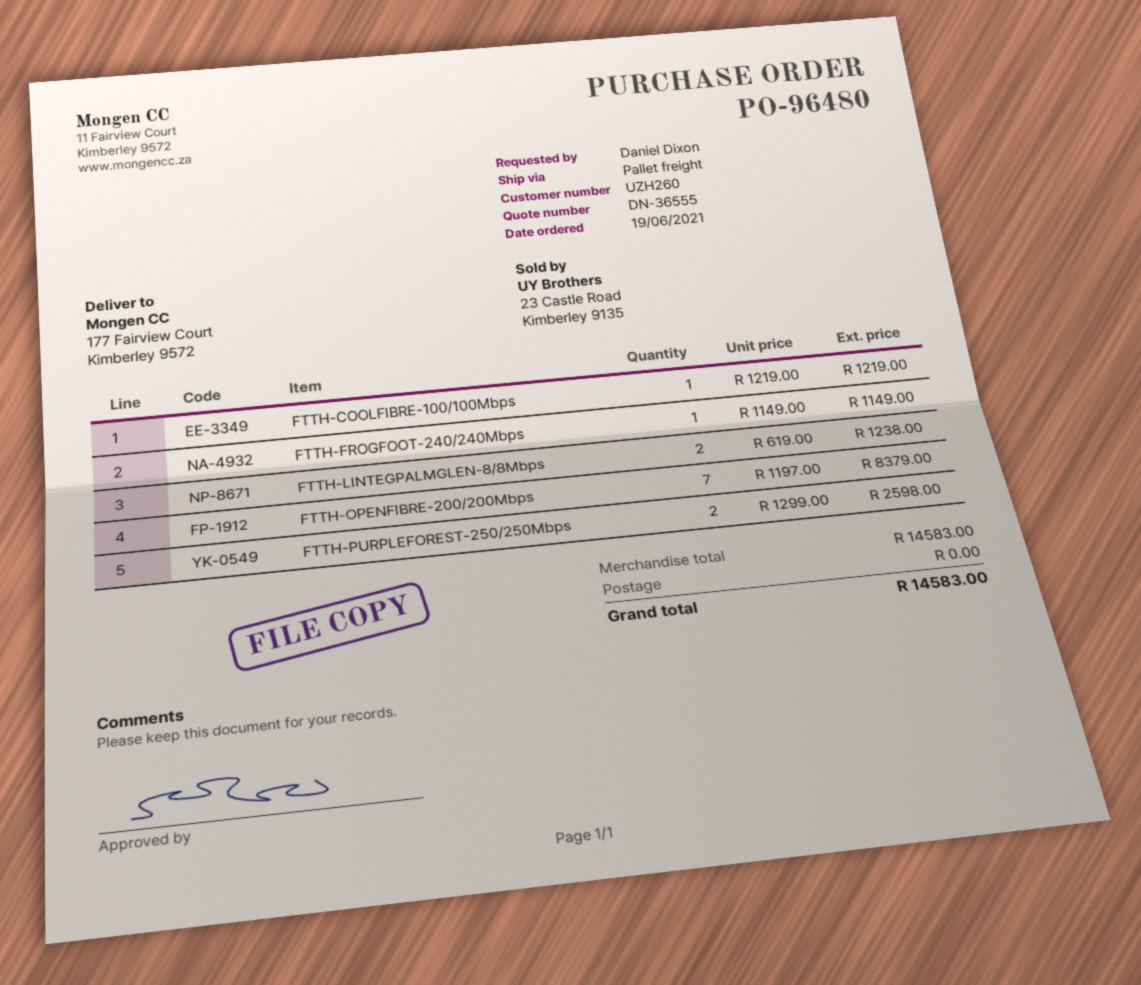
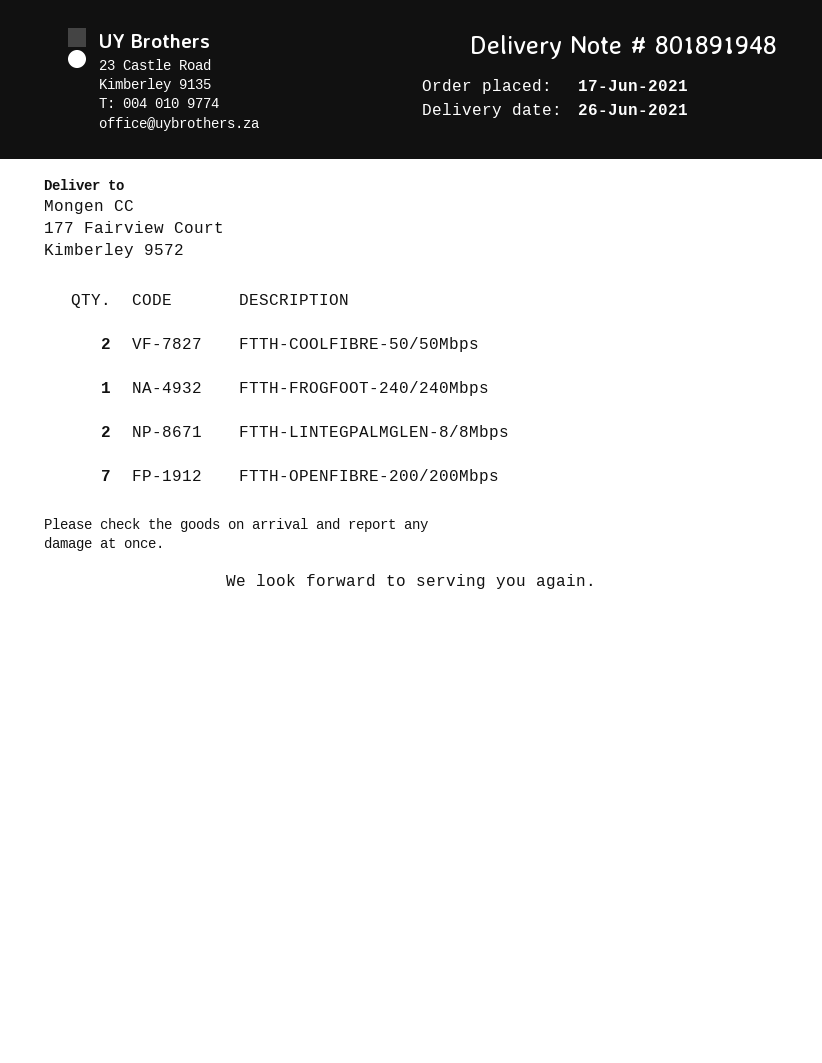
order date: 2021-06-19 -> 2021-06-17
FTTH-COOLFIBRE-100/100Mbps: 1 -> none
FTTH-PURPLEFOREST-250/250Mbps: 2 -> none
FTTH-COOLFIBRE-50/50Mbps: none -> 2

